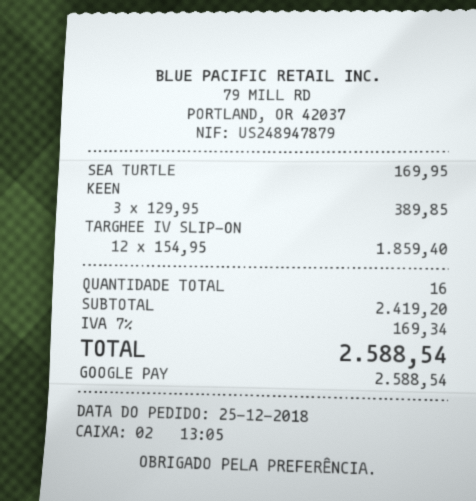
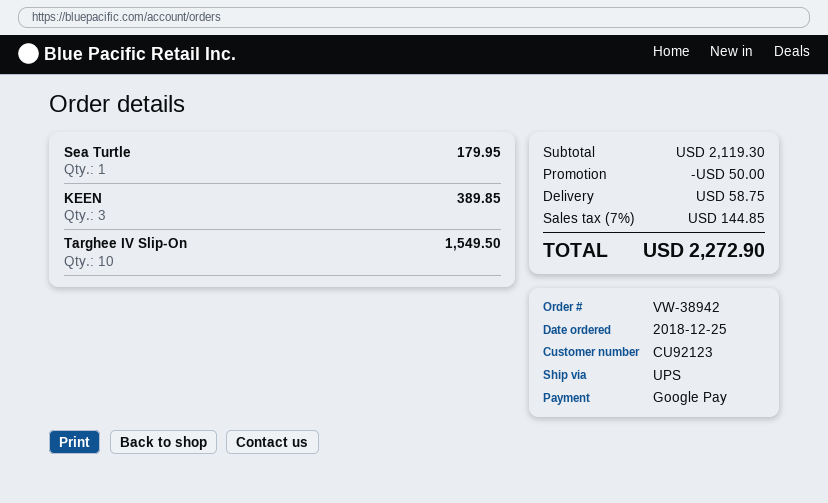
SEA TURTLE: 1 for 169.95 -> 1 for 179.95
TARGHEE IV SLIP-ON: 12 for 1859.40 -> 10 for 1549.50
subtotal: 2419.20 -> 2119.30
discount: none -> 50.00
shipping: none -> 58.75
tax: 7% = 169.34 -> 7% = 144.85
total: 2588.54 -> 2272.90

